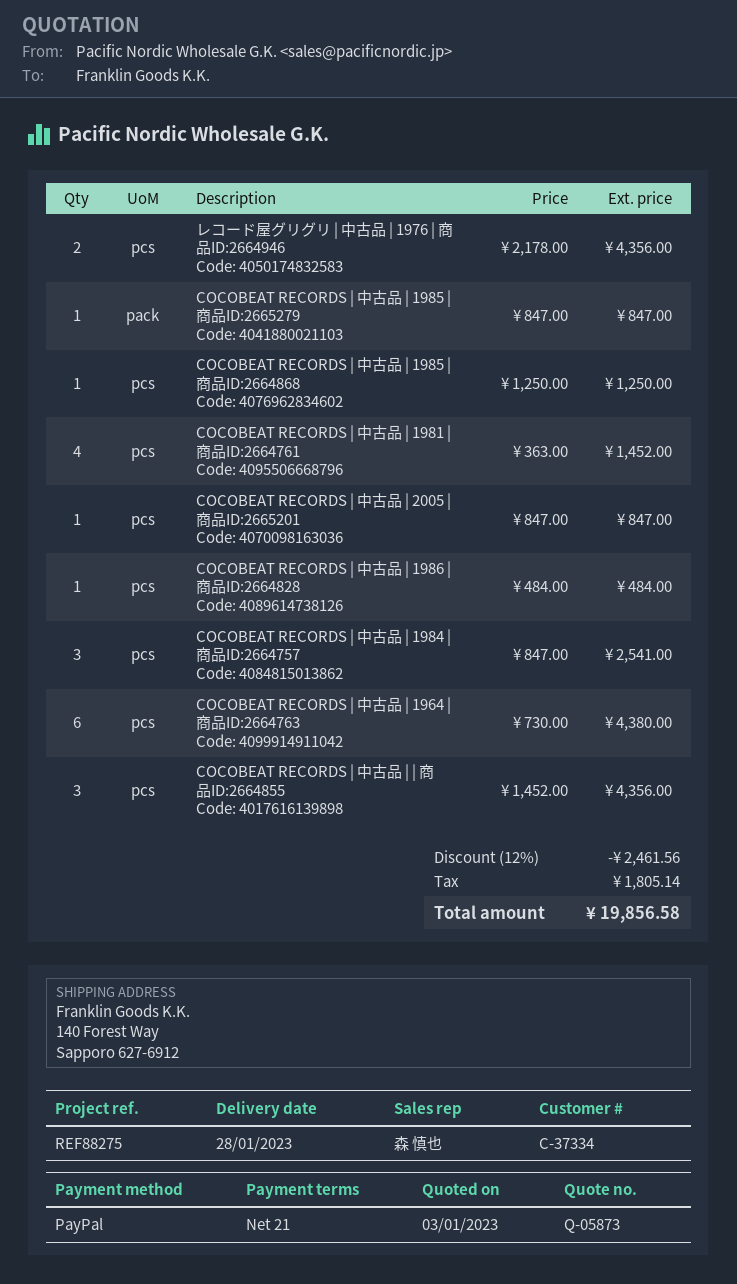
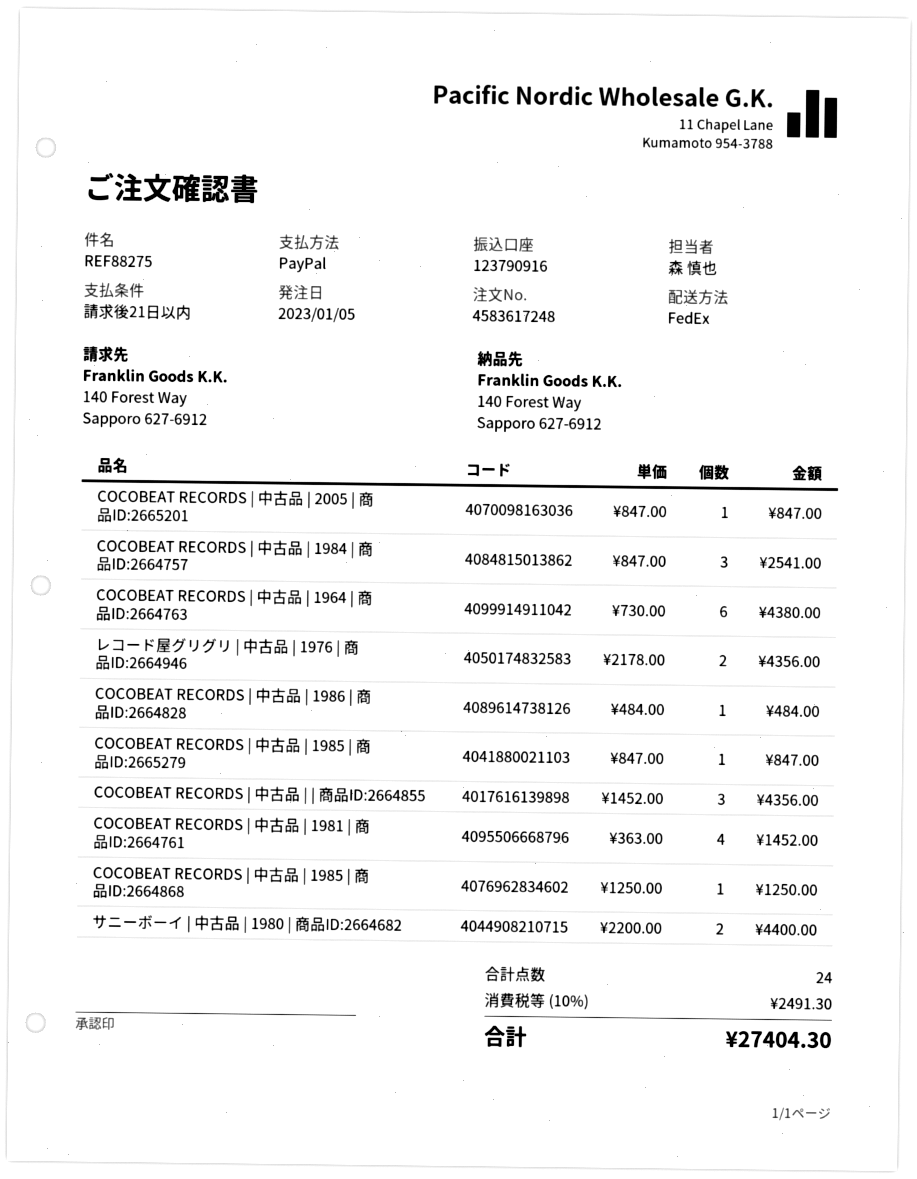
サニーボーイ | 中古品 | 1980 | 商品ID:2664682: none -> 2 x 2200.00 = 4400.00
discount: 12% = 2461.56 -> none
tax: 1805.14 -> 2491.30
total: 19856.58 -> 27404.30

